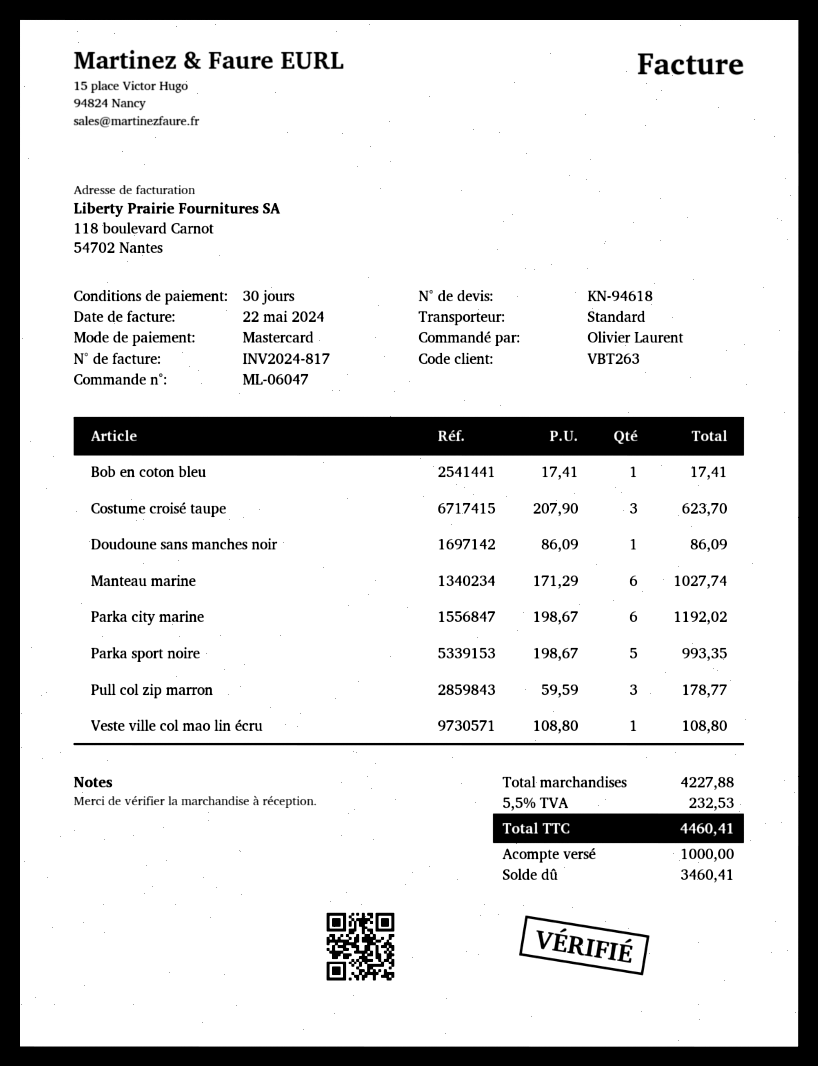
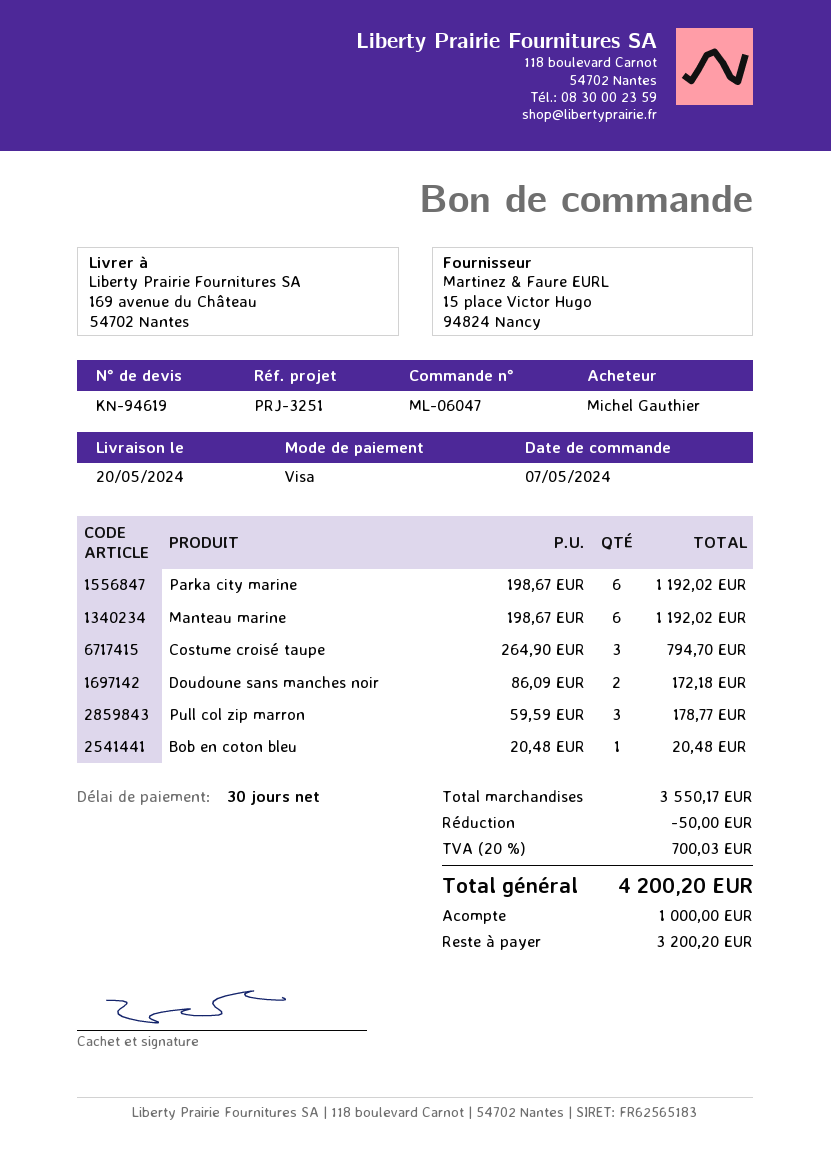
quote number: KN-94618 -> KN-94619
ordered by: Olivier Laurent -> Michel Gauthier
payment method: Mastercard -> Visa
Bob en coton bleu: 1 x 17.41 = 17.41 -> 1 x 20.48 = 20.48
Costume croisé taupe: 3 x 207.90 = 623.70 -> 3 x 264.90 = 794.70
Doudoune sans manches noir: 1 x 86.09 = 86.09 -> 2 x 86.09 = 172.18
Manteau marine: 6 x 171.29 = 1027.74 -> 6 x 198.67 = 1192.02
Parka sport noire: 5 x 198.67 = 993.35 -> none
Veste ville col mao lin écru: 1 x 108.80 = 108.80 -> none
subtotal: 4227.88 -> 3550.17
discount: none -> 50.00
tax: 5.5% = 232.53 -> 20% = 700.03
total: 4460.41 -> 4200.20
balance: 3460.41 -> 3200.20

